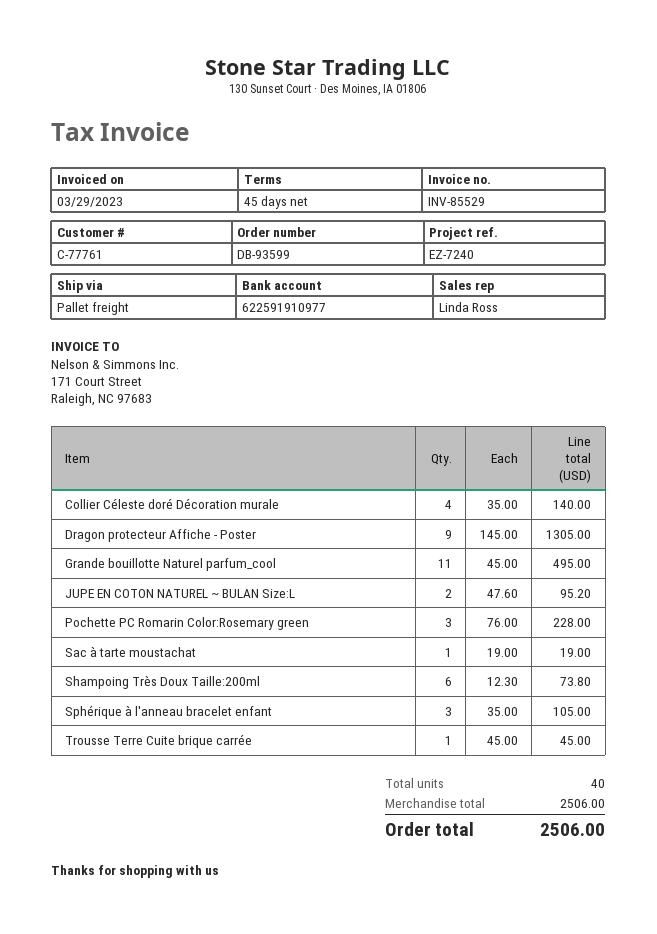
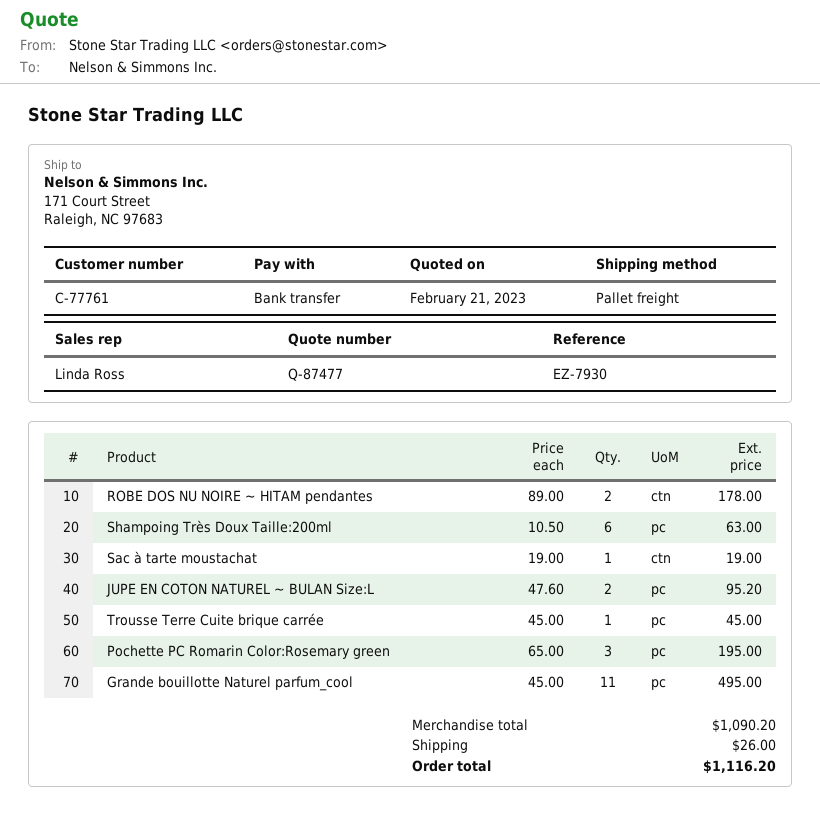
reference: EZ-7240 -> EZ-7930
Collier Céleste doré Décoration murale: 4 x 35.00 = 140.00 -> none
Dragon protecteur Affiche - Poster: 9 x 145.00 = 1305.00 -> none
Pochette PC Romarin Color:Rosemary green: 3 x 76.00 = 228.00 -> 3 x 65.00 = 195.00
Shampoing Très Doux Taille:200ml: 6 x 12.30 = 73.80 -> 6 x 10.50 = 63.00
Sphérique à l'anneau bracelet enfant: 3 x 35.00 = 105.00 -> none
ROBE DOS NU NOIRE ~ HITAM pendantes: none -> 2 x 89.00 = 178.00
subtotal: 2506.00 -> 1090.20
shipping: none -> 26.00
total: 2506.00 -> 1116.20

